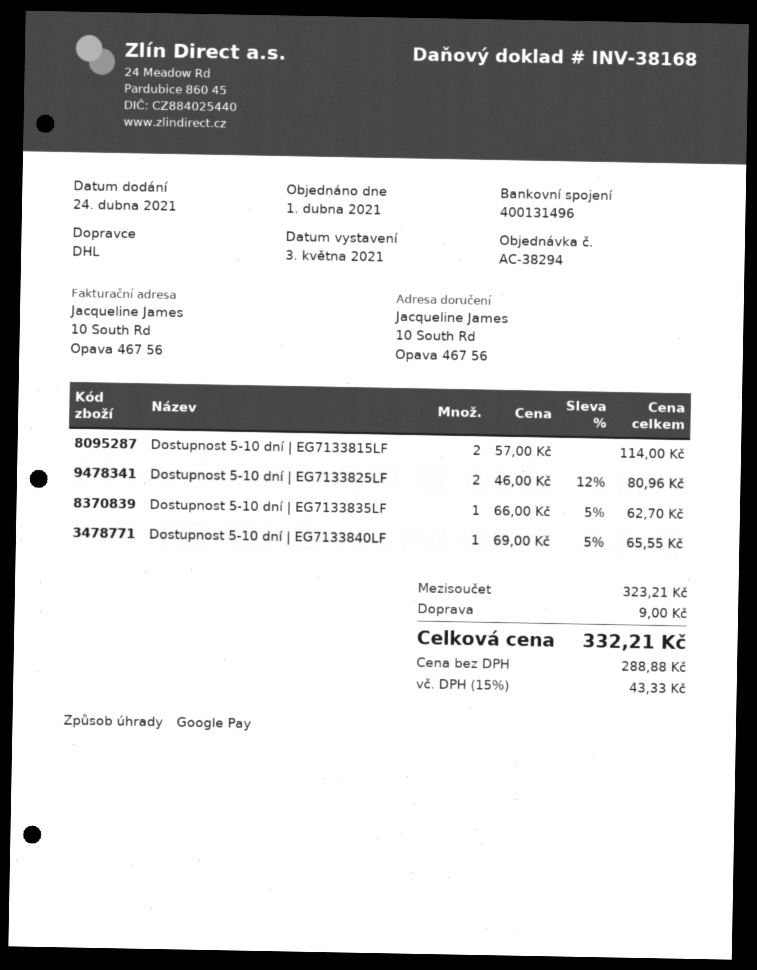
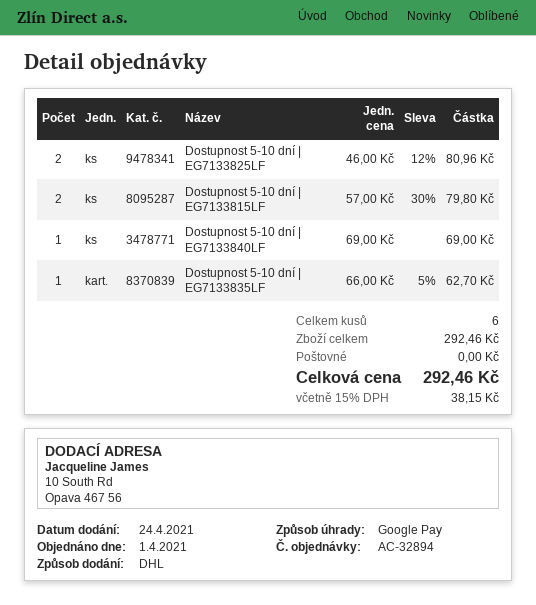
order number: AC-38294 -> AC-32894
Dostupnost 5-10 dní | EG7133815LF: 2 x 57.00 = 114.00 -> 2 x 57.00 - 30% = 79.80
Dostupnost 5-10 dní | EG7133840LF: 1 x 69.00 - 5% = 65.55 -> 1 x 69.00 = 69.00
subtotal: 323.21 -> 292.46
shipping: 9.00 -> 0.00
tax: 15% = 43.33 -> 15% = 38.15
total: 332.21 -> 292.46

